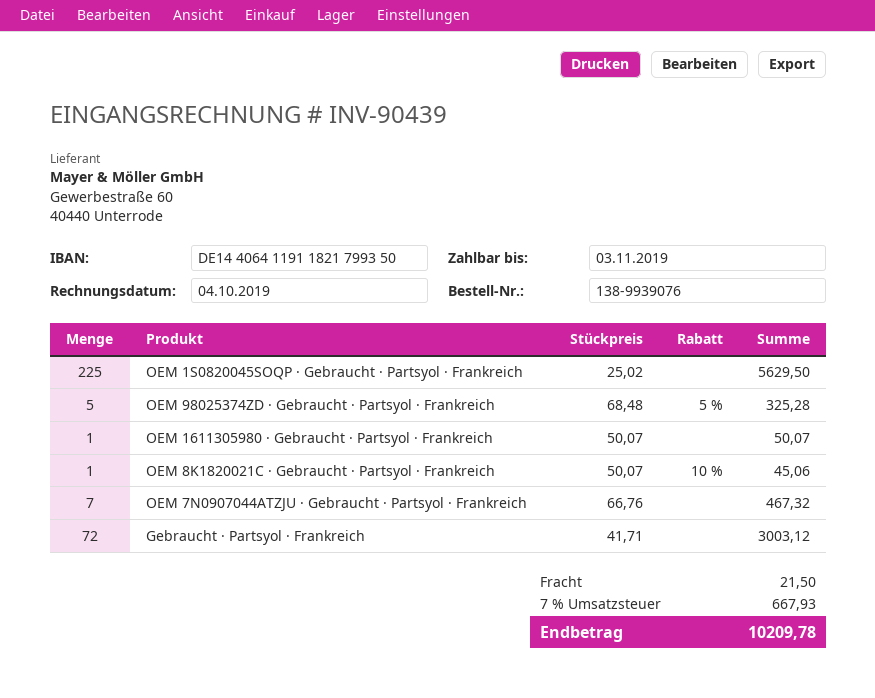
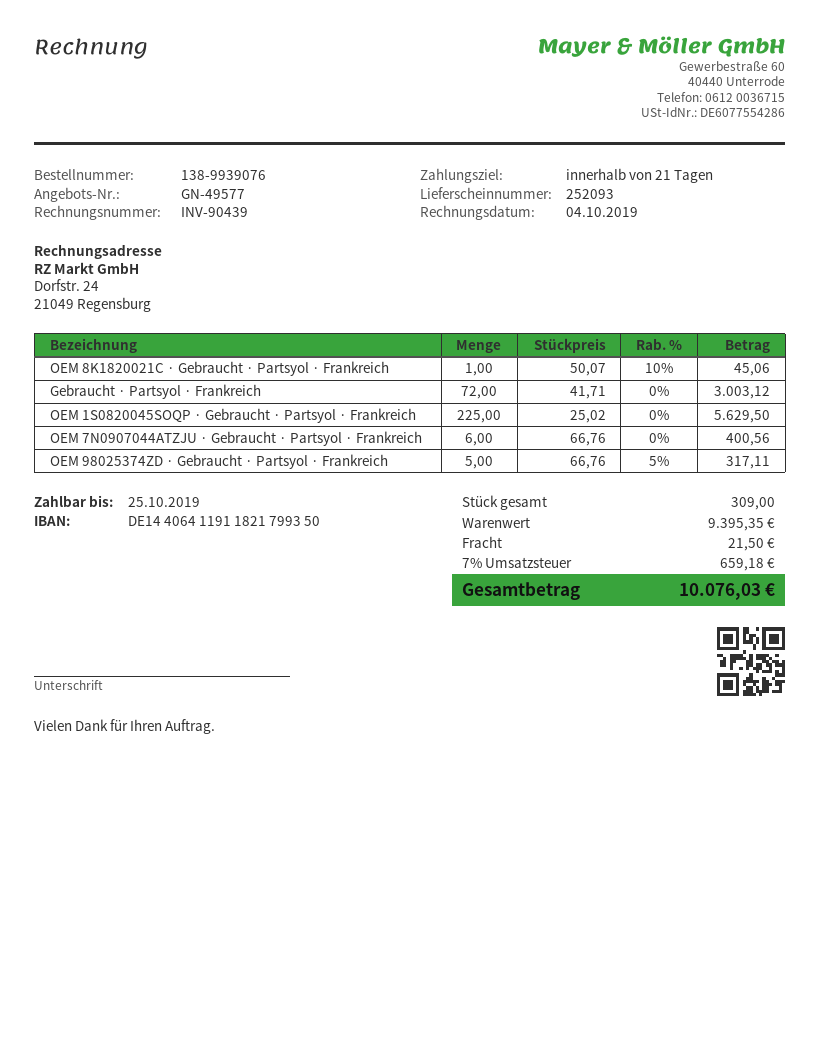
due date: 2019-11-03 -> 2019-10-25
OEM 98025374ZD · Gebraucht · Partsyol · Frankreich: 5 x 68.48 - 5% = 325.28 -> 5 x 66.76 - 5% = 317.11
OEM 1611305980 · Gebraucht · Partsyol · Frankreich: 1 x 50.07 = 50.07 -> none
OEM 7N0907044ATZJU · Gebraucht · Partsyol · Frankreich: 7 x 66.76 = 467.32 -> 6 x 66.76 = 400.56
tax: 7% = 667.93 -> 7% = 659.18
total: 10209.78 -> 10076.03

